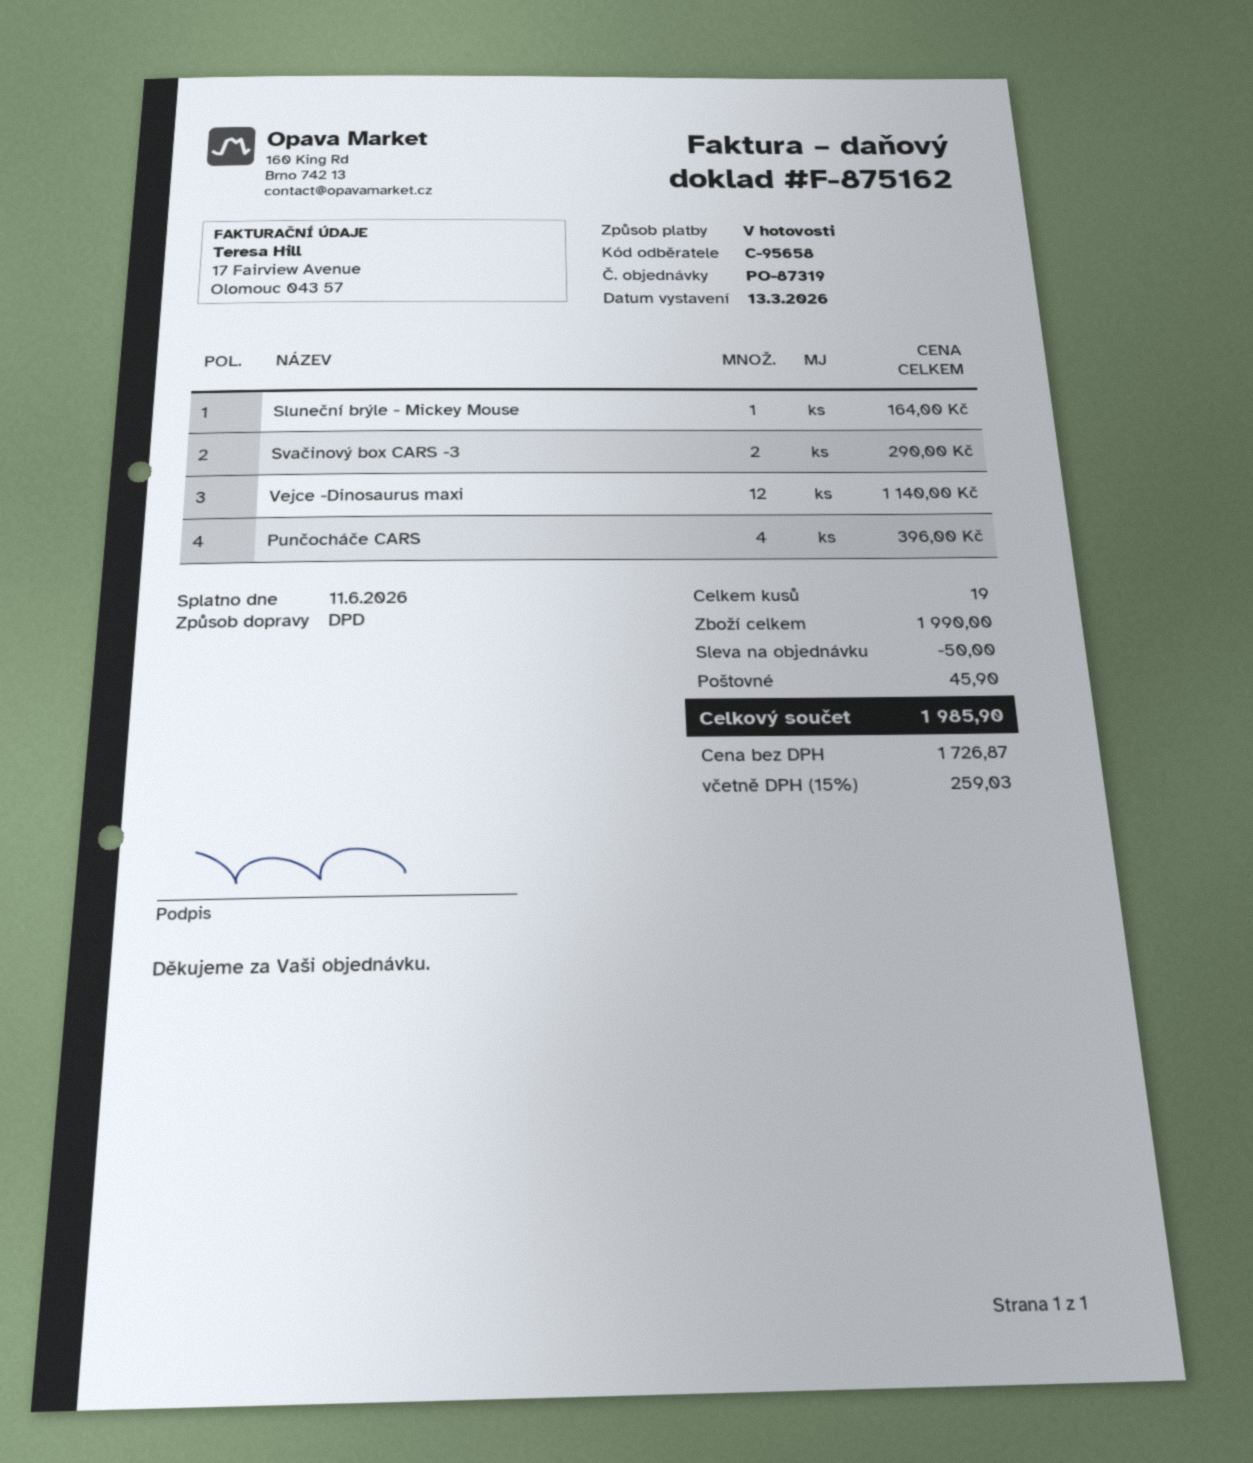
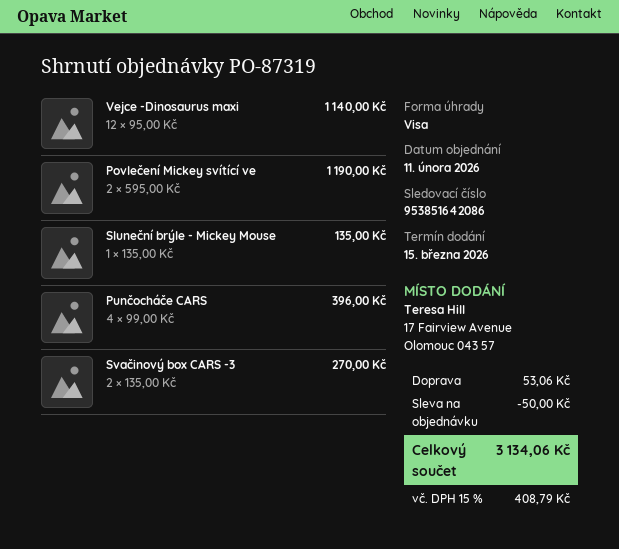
payment method: cash -> Visa
Sluneční brýle - Mickey Mouse: 1 for 164.00 -> 1 for 135.00
Svačinový box CARS -3: 2 for 290.00 -> 2 for 270.00
Povlečení Mickey svítící ve: none -> 2 for 1190.00
shipping: 45.90 -> 53.06
tax: 15% = 259.03 -> 15% = 408.79
total: 1985.90 -> 3134.06

